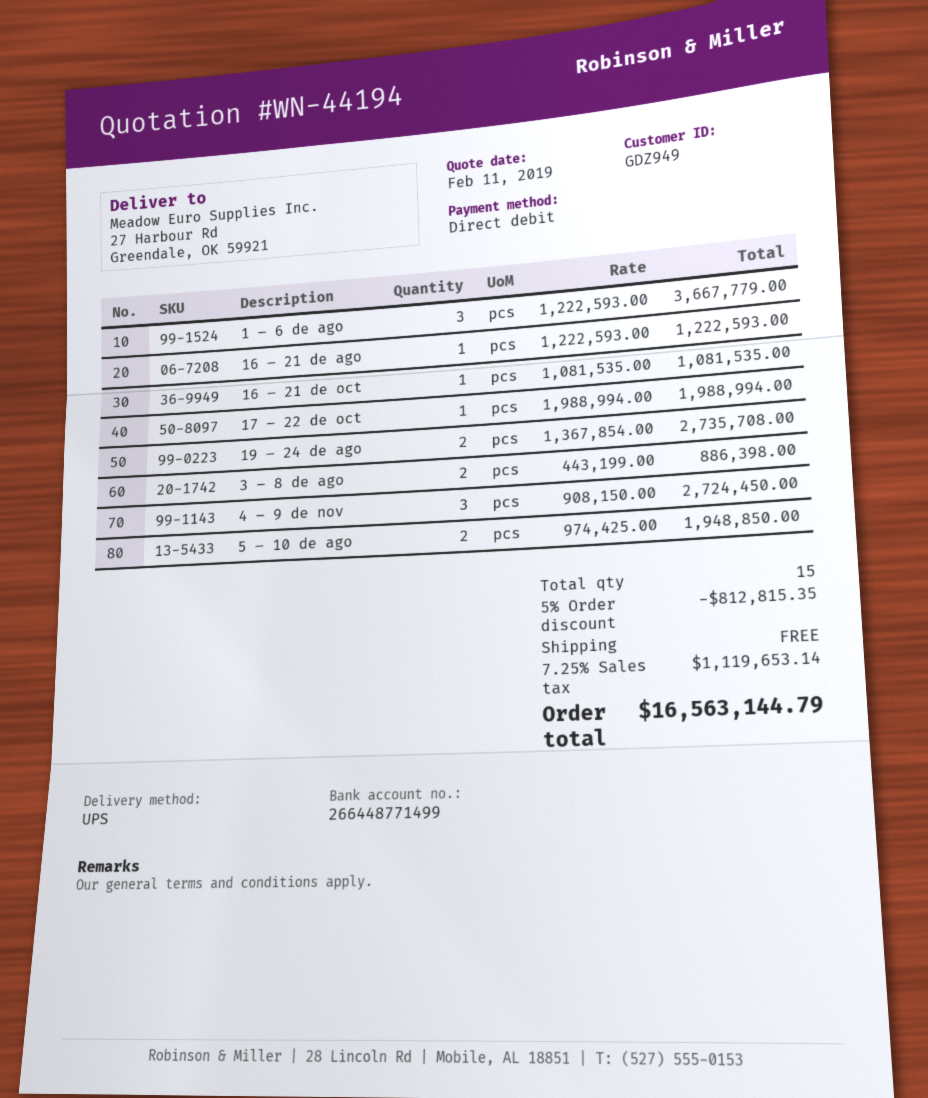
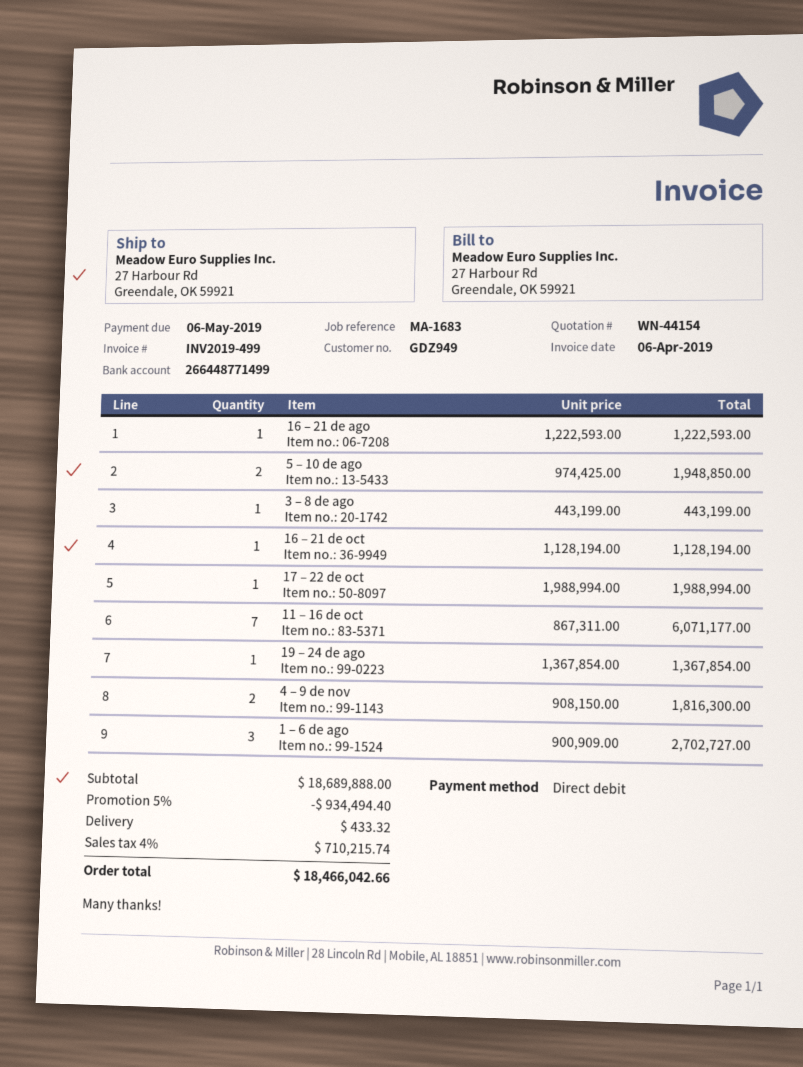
quote number: WN-44194 -> WN-44154
1 – 6 de ago: 3 x 1222593.00 = 3667779.00 -> 3 x 900909.00 = 2702727.00
16 – 21 de oct: 1 x 1081535.00 = 1081535.00 -> 1 x 1128194.00 = 1128194.00
19 – 24 de ago: 2 x 1367854.00 = 2735708.00 -> 1 x 1367854.00 = 1367854.00
3 – 8 de ago: 2 x 443199.00 = 886398.00 -> 1 x 443199.00 = 443199.00
4 – 9 de nov: 3 x 908150.00 = 2724450.00 -> 2 x 908150.00 = 1816300.00
11 – 16 de oct: none -> 7 x 867311.00 = 6071177.00
discount: 5% = 812815.35 -> 5% = 934494.40
shipping: 0.00 -> 433.32
tax: 7.25% = 1119653.14 -> 4% = 710215.74
total: 16563144.79 -> 18466042.66

